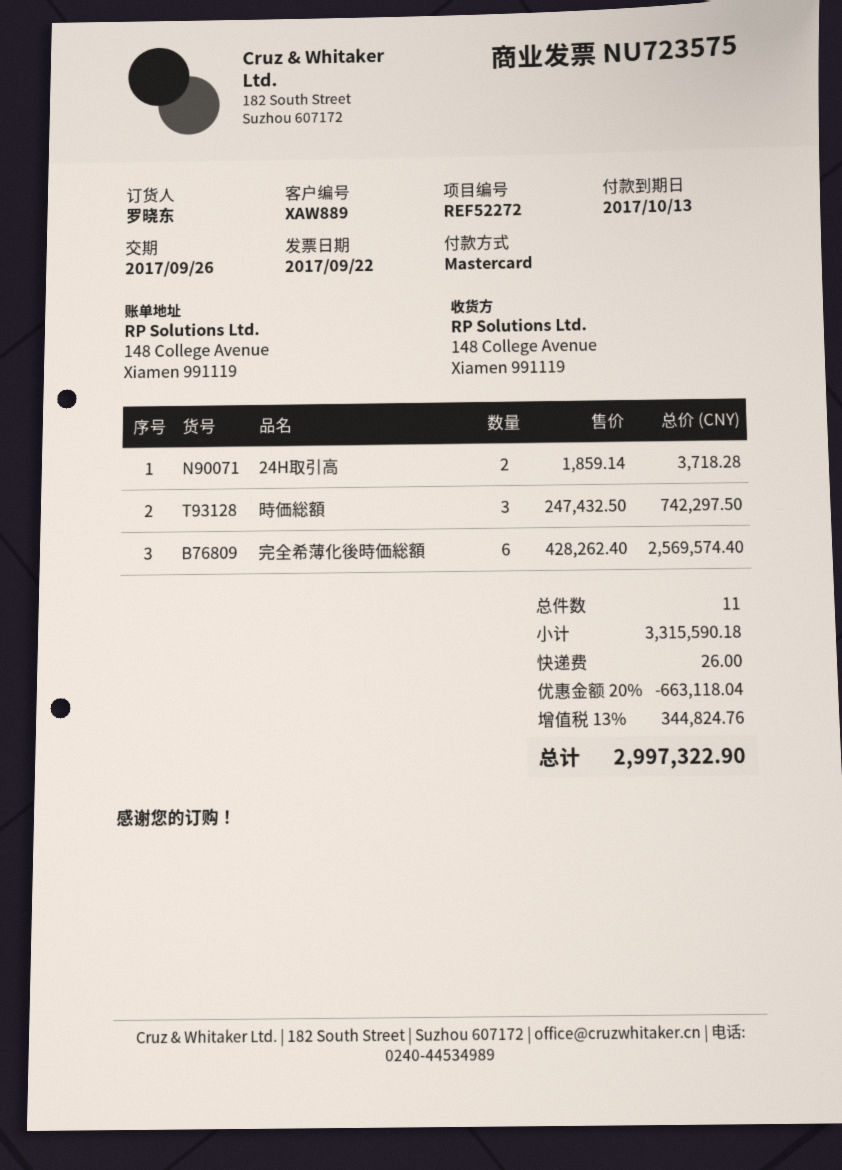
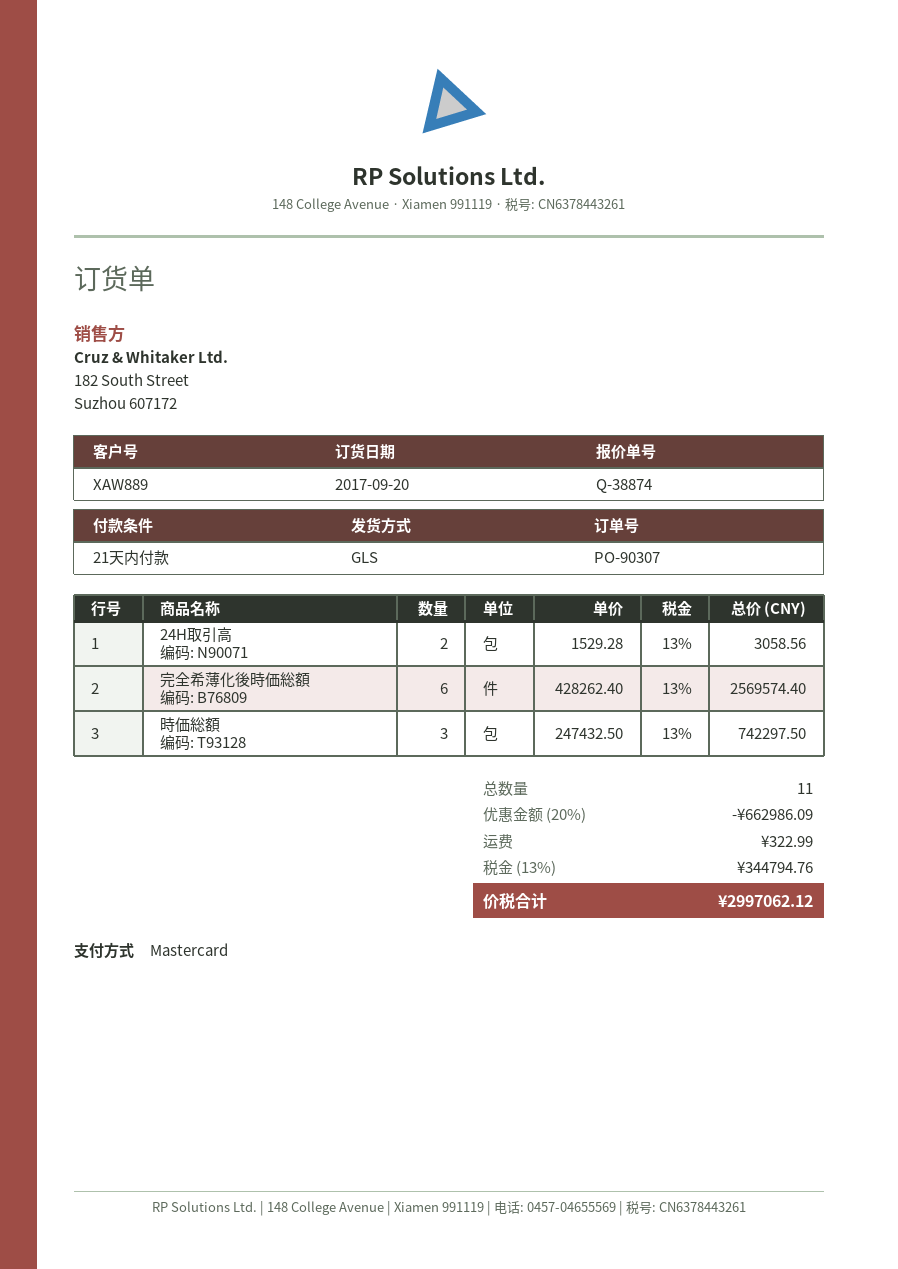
24H取引高: 2 x 1859.14 = 3718.28 -> 2 x 1529.28 = 3058.56
discount: 20% = 663118.04 -> 20% = 662986.09
shipping: 26.00 -> 322.99
tax: 13% = 344824.76 -> 13% = 344794.76
total: 2997322.90 -> 2997062.12

